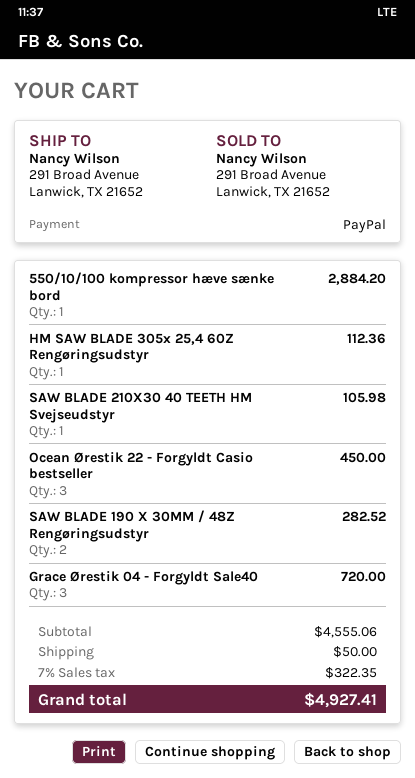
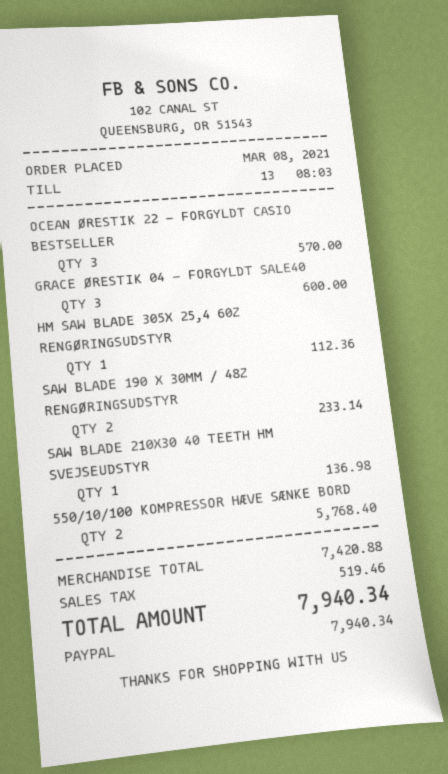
550/10/100 kompressor hæve sænke bord: 1 for 2884.20 -> 2 for 5768.40
SAW BLADE 210X30 40 TEETH HM Svejseudstyr: 1 for 105.98 -> 1 for 136.98
Ocean Ørestik 22 - Forgyldt Casio bestseller: 3 for 450.00 -> 3 for 570.00
SAW BLADE 190 X 30MM / 48Z Rengøringsudstyr: 2 for 282.52 -> 2 for 233.14
Grace Ørestik 04 - Forgyldt Sale40: 3 for 720.00 -> 3 for 600.00
subtotal: 4555.06 -> 7420.88
shipping: 50.00 -> none
tax: 322.35 -> 519.46
total: 4927.41 -> 7940.34

